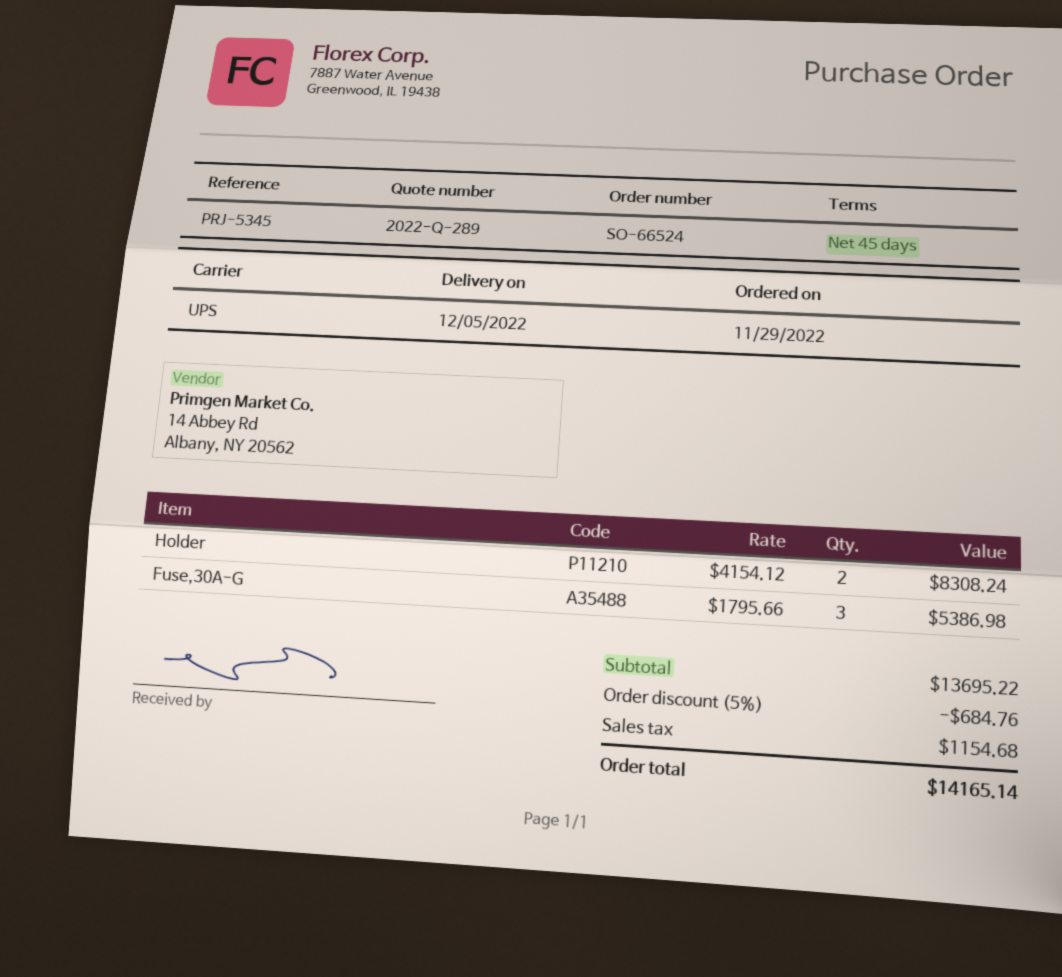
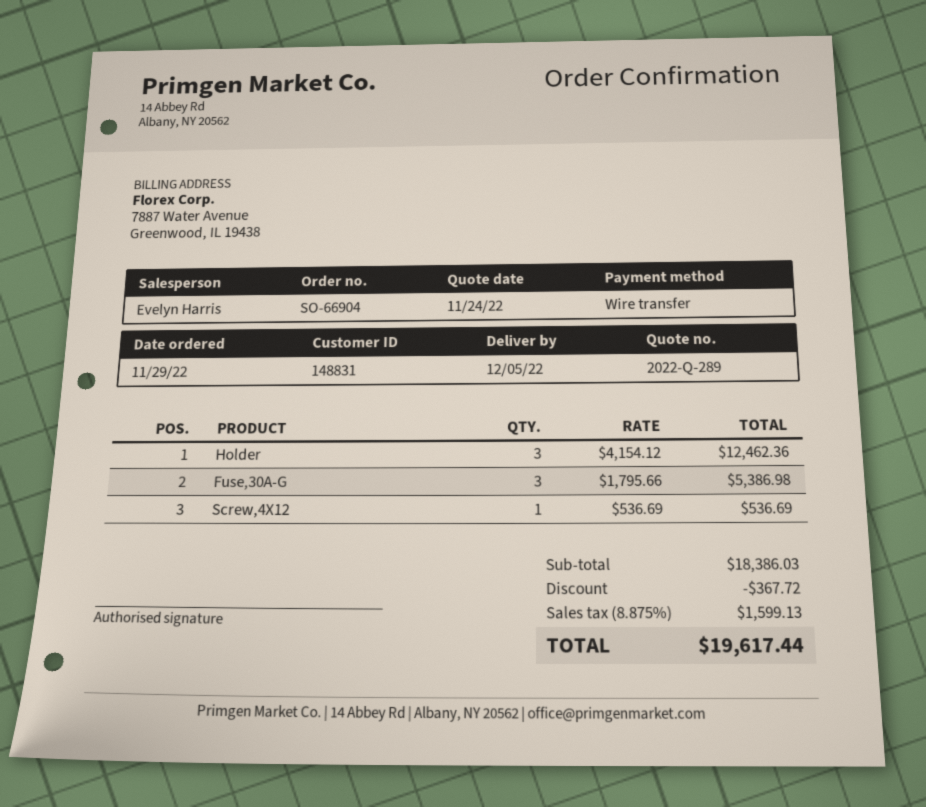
order number: SO-66524 -> SO-66904
Holder: 2 x 4154.12 = 8308.24 -> 3 x 4154.12 = 12462.36
Screw,4X12: none -> 1 x 536.69 = 536.69
subtotal: 13695.22 -> 18386.03
discount: 684.76 -> 367.72
tax: 1154.68 -> 1599.13
total: 14165.14 -> 19617.44

